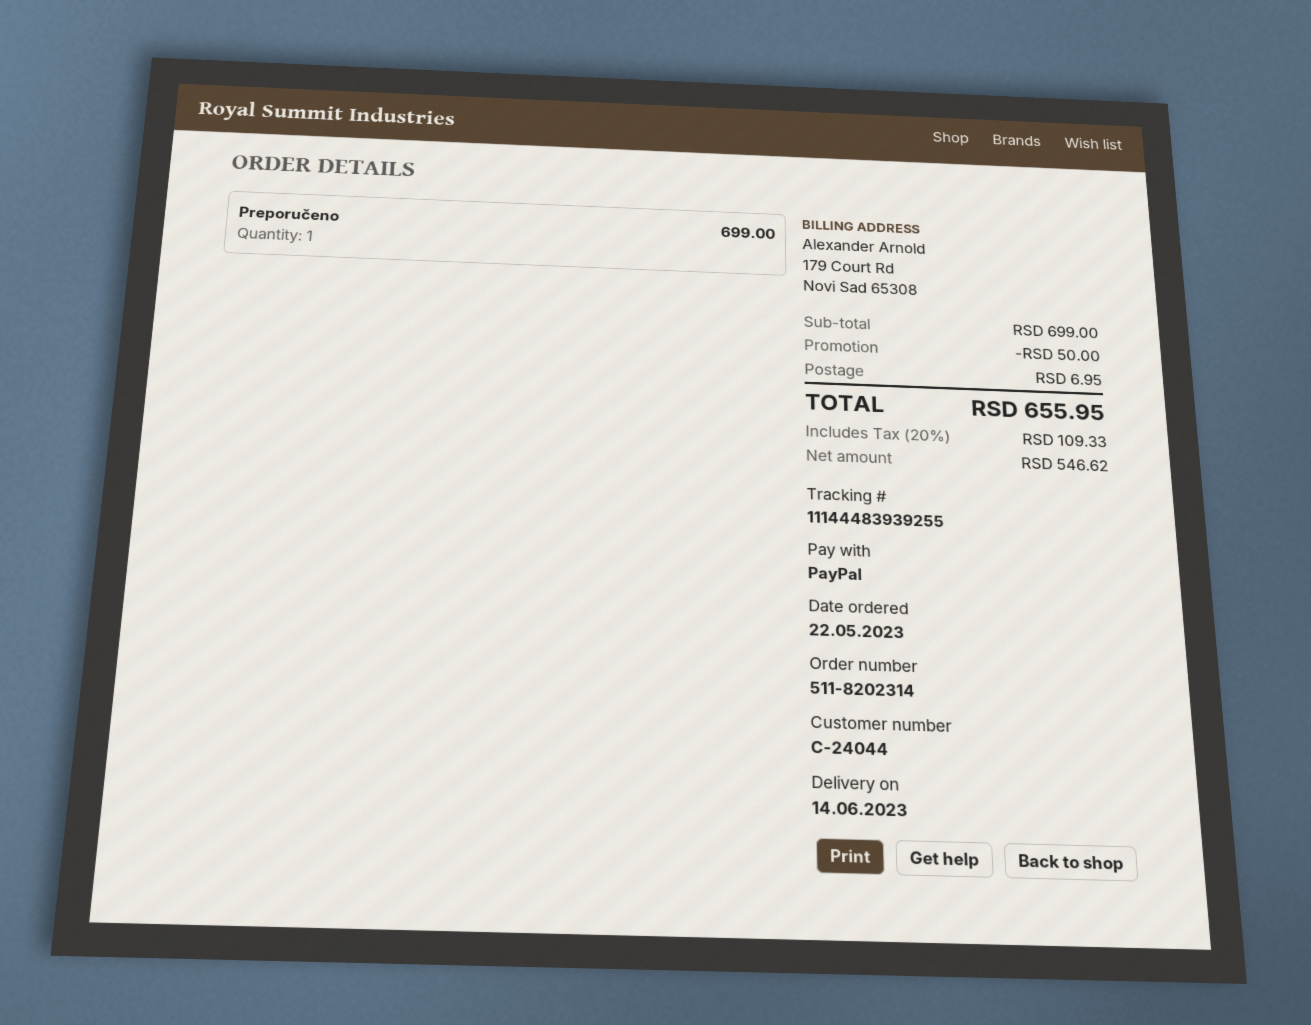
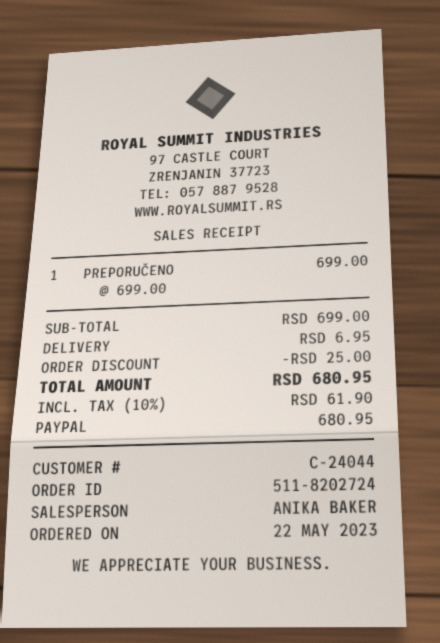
order number: 511-8202314 -> 511-8202724
discount: 50.00 -> 25.00
tax: 20% = 109.33 -> 10% = 61.90
total: 655.95 -> 680.95

